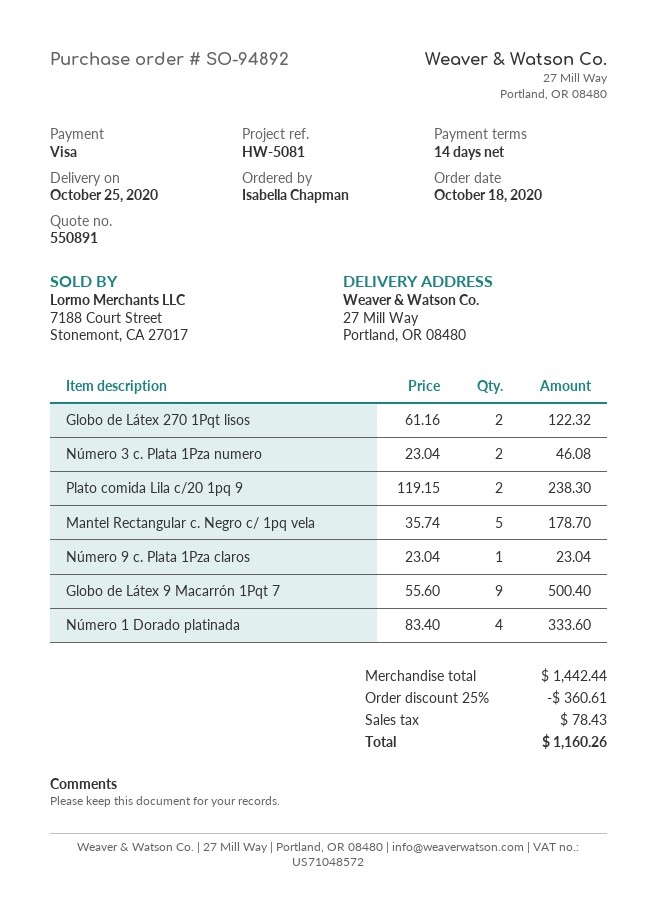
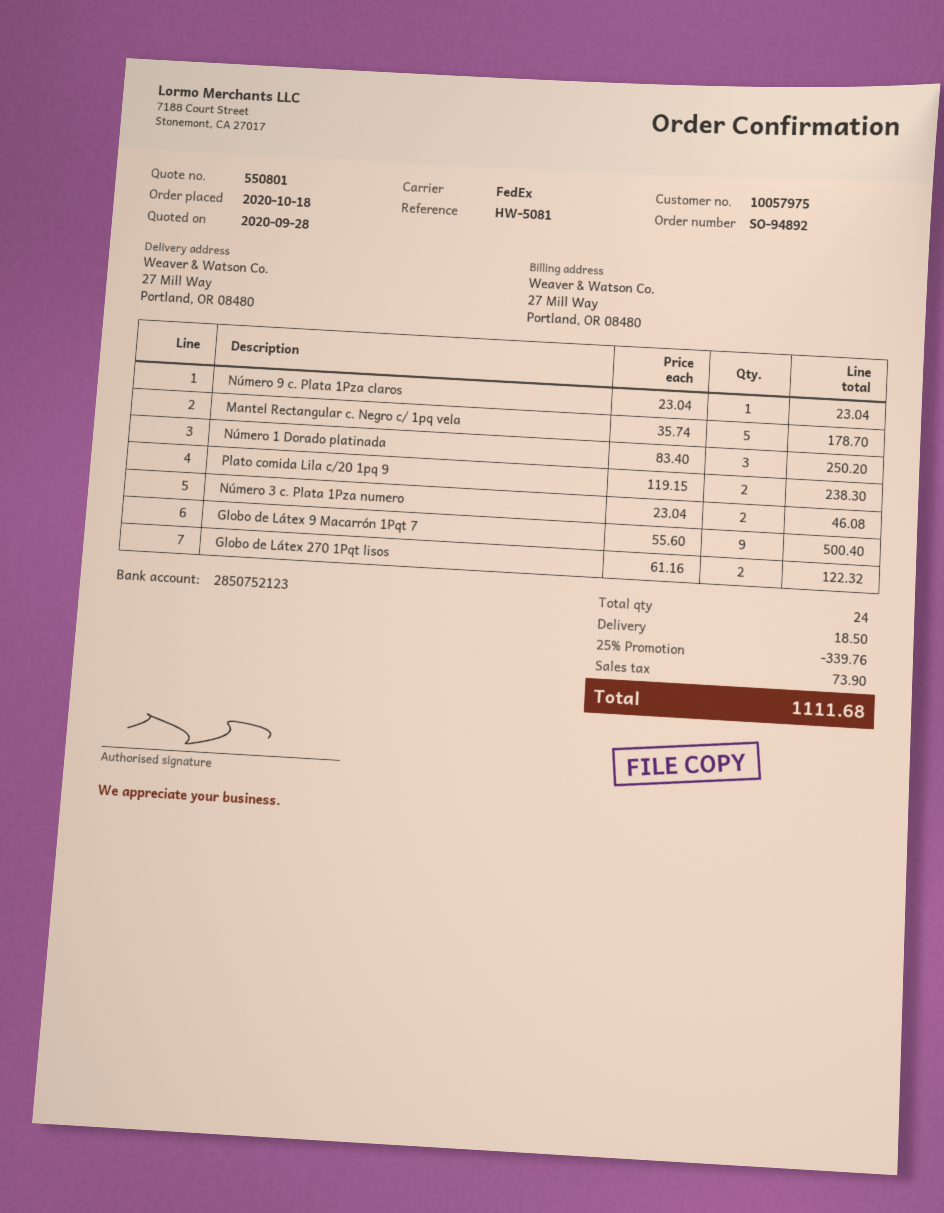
quote number: 550891 -> 550801
Número 1 Dorado platinada: 4 x 83.40 = 333.60 -> 3 x 83.40 = 250.20
discount: 25% = 360.61 -> 25% = 339.76
shipping: none -> 18.50
tax: 78.43 -> 73.90
total: 1160.26 -> 1111.68

